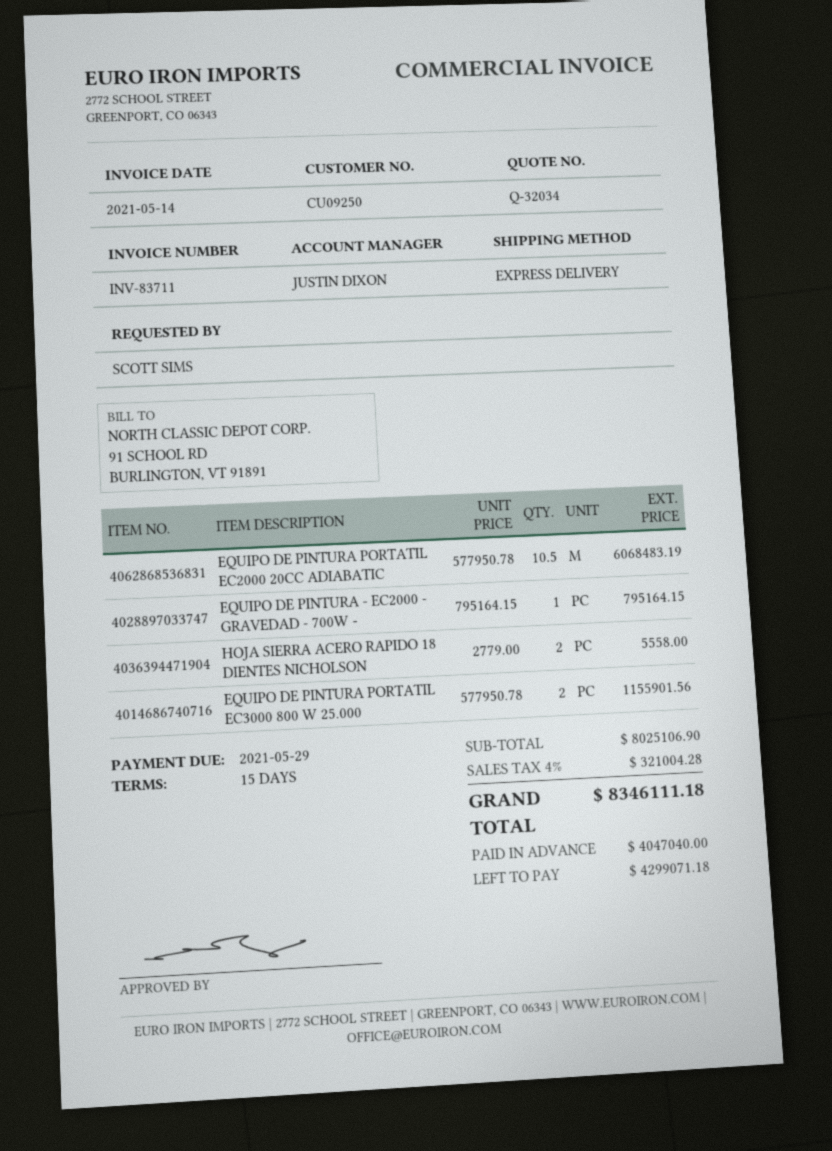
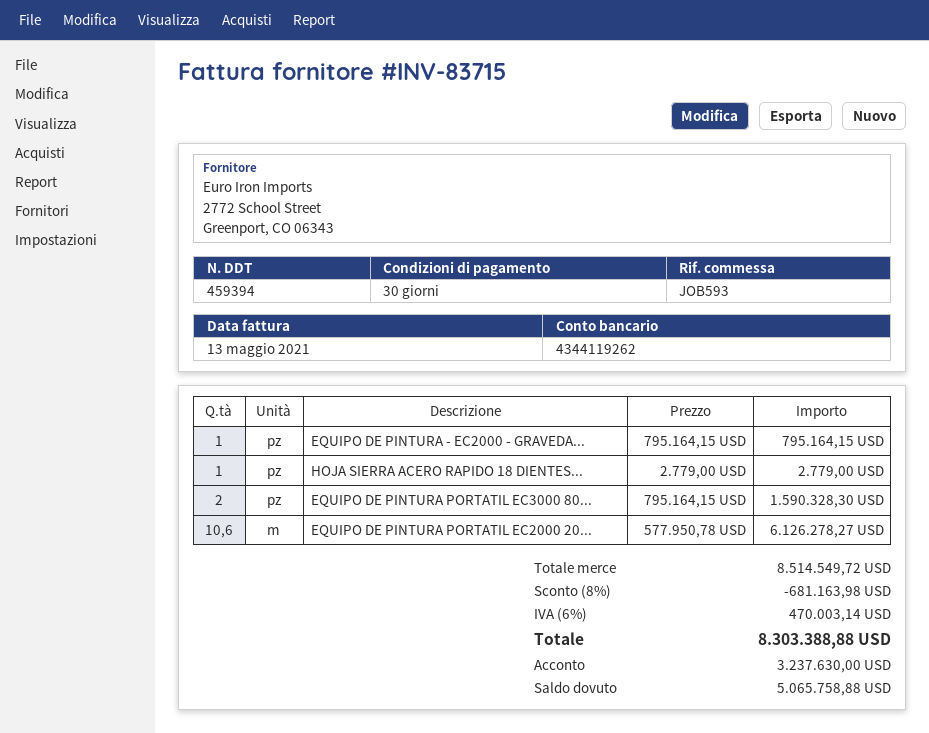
invoice number: INV-83711 -> INV-83715
invoice date: 2021-05-14 -> 2021-05-13
payment terms: 15 days -> 30 days
EQUIPO DE PINTURA PORTATIL EC2000 20CC ADIABATIC: 10.5 x 577950.78 = 6068483.19 -> 10.6 x 577950.78 = 6126278.27
HOJA SIERRA ACERO RAPIDO 18 DIENTES NICHOLSON: 2 x 2779.00 = 5558.00 -> 1 x 2779.00 = 2779.00
EQUIPO DE PINTURA PORTATIL EC3000 800 W 25.000: 2 x 577950.78 = 1155901.56 -> 2 x 795164.15 = 1590328.30
subtotal: 8025106.90 -> 8514549.72
discount: none -> 8% = 681163.98
tax: 4% = 321004.28 -> 6% = 470003.14
total: 8346111.18 -> 8303388.88
deposit: 4047040.00 -> 3237630.00
balance: 4299071.18 -> 5065758.88

